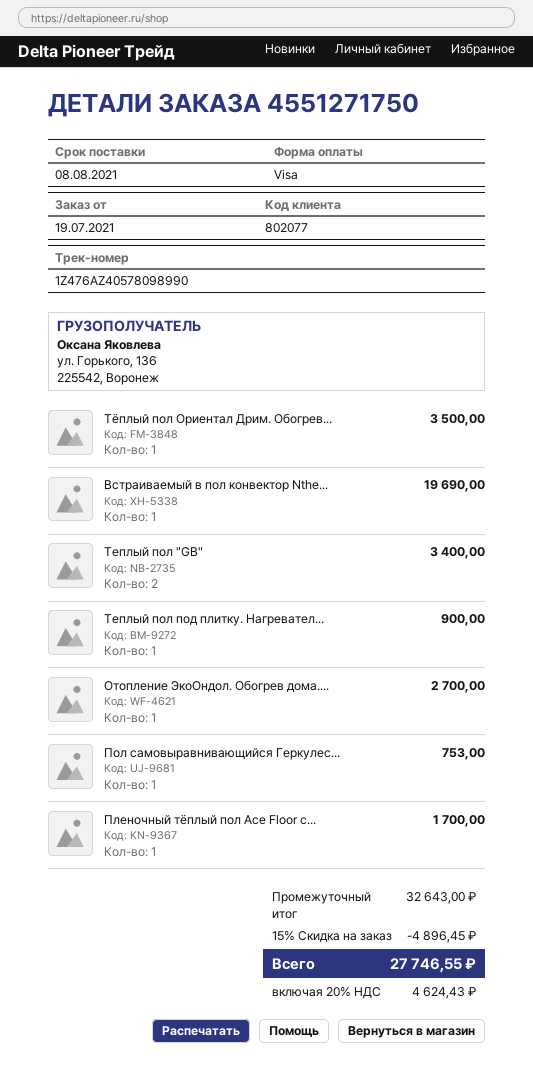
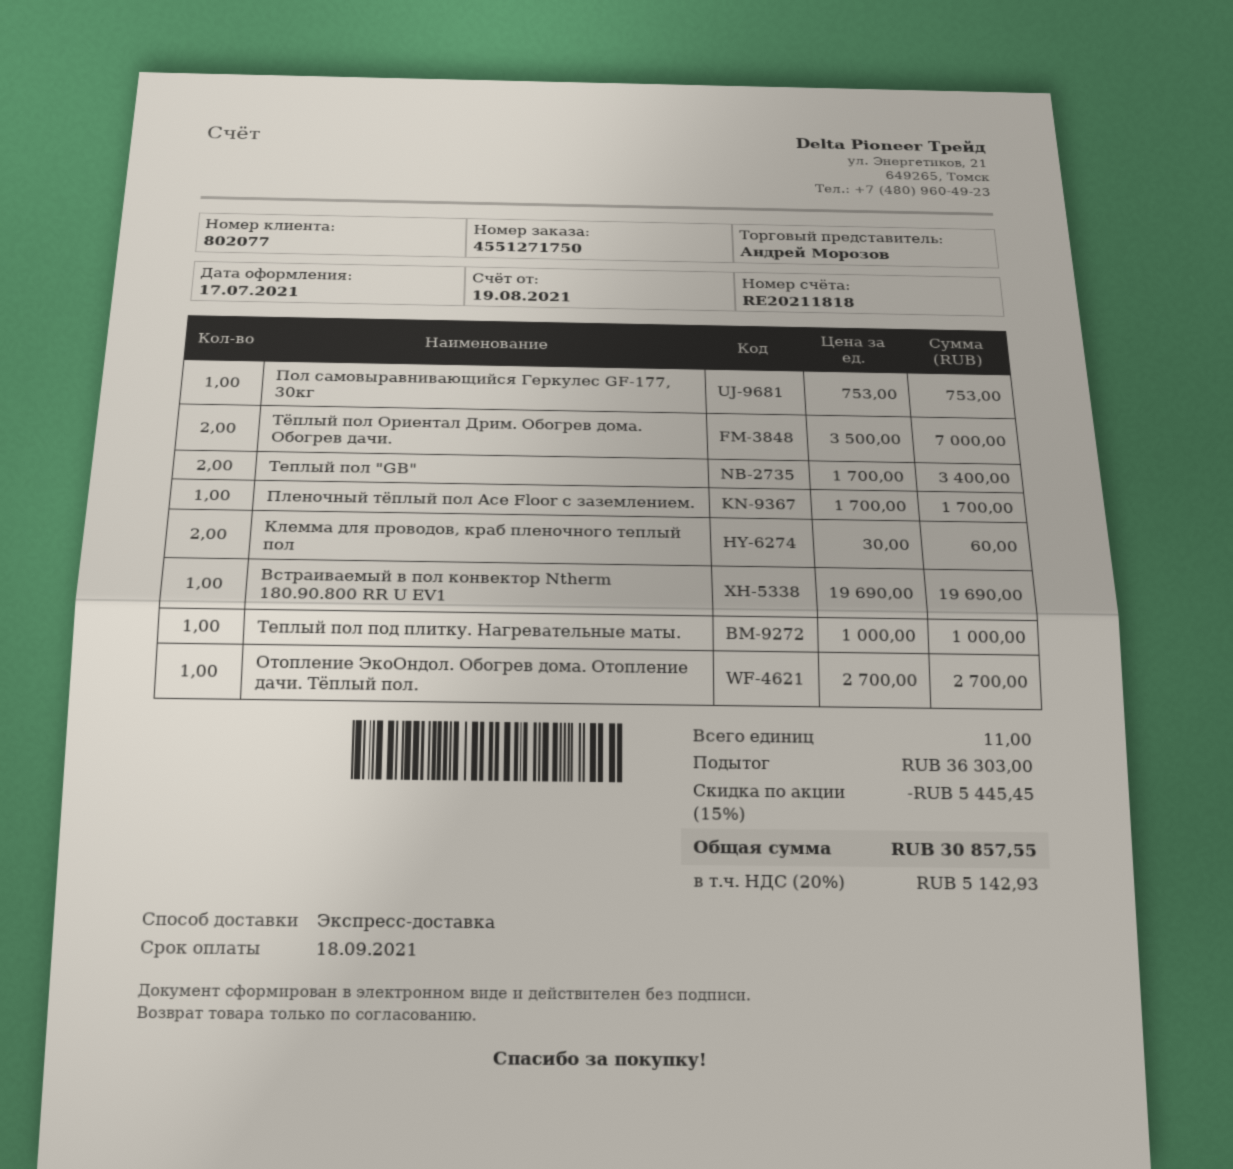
order date: 2021-07-19 -> 2021-07-17
Тёплый пол Ориентал Дрим. Обогрев...: 1 for 3500.00 -> 2 for 7000.00
Теплый пол под плитку. Нагревател...: 1 for 900.00 -> 1 for 1000.00
Клемма для проводов, краб пленочного теплый пол: none -> 2 for 60.00
subtotal: 32643.00 -> 36303.00
discount: 15% = 4896.45 -> 15% = 5445.45
tax: 20% = 4624.43 -> 20% = 5142.93
total: 27746.55 -> 30857.55

